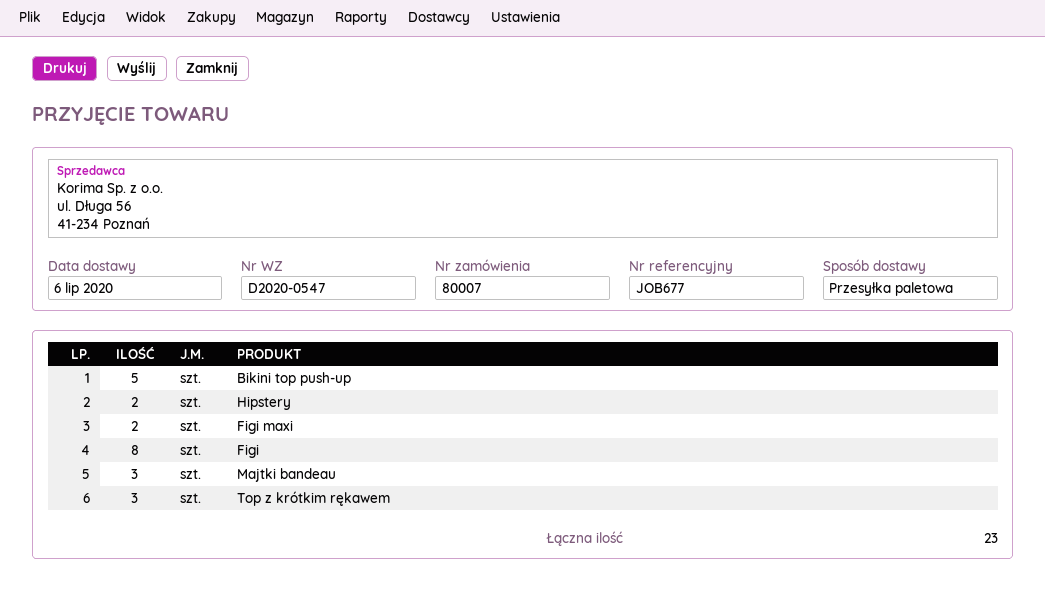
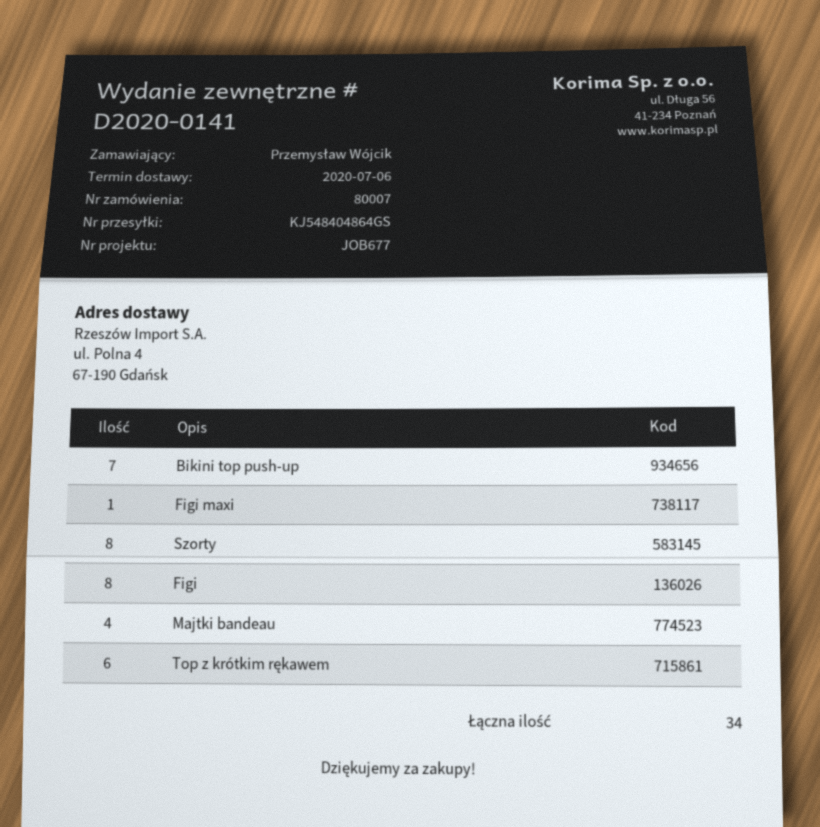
delivery note number: D2020-0547 -> D2020-0141
Bikini top push-up: 5 -> 7
Hipstery: 2 -> none
Figi maxi: 2 -> 1
Majtki bandeau: 3 -> 4
Top z krótkim rękawem: 3 -> 6
Szorty: none -> 8
total quantity: 23 -> 34

